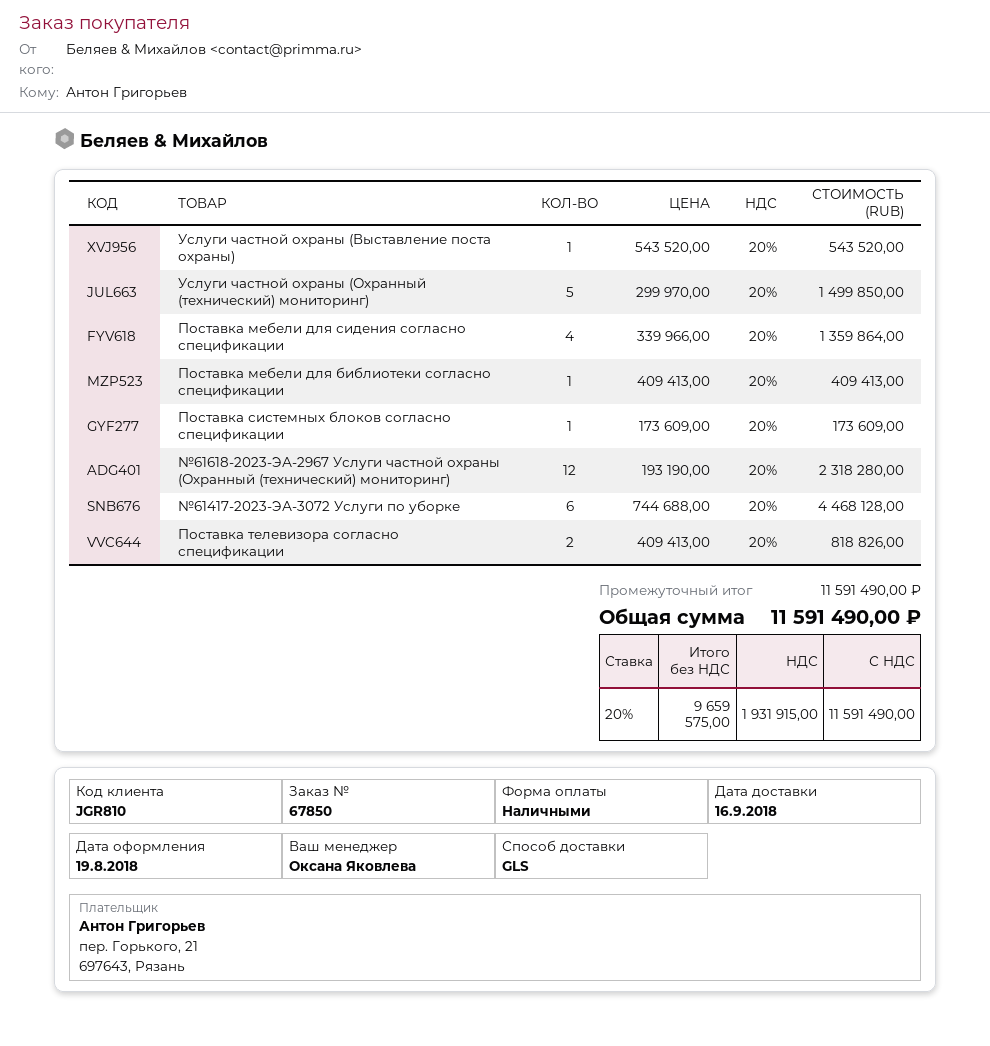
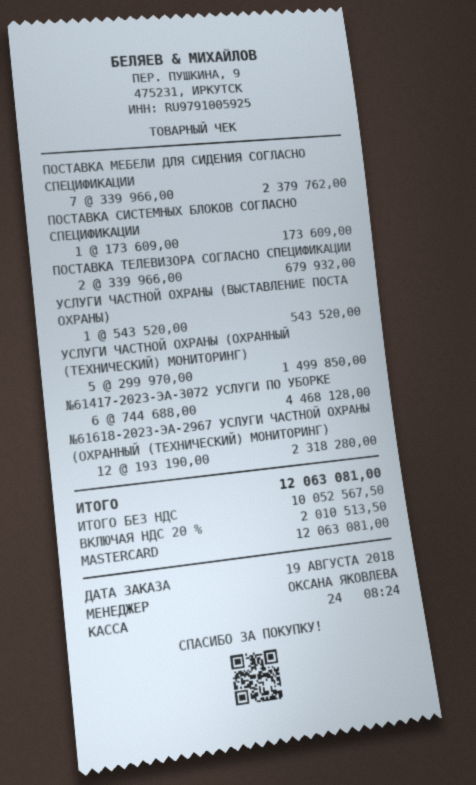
payment method: cash -> Mastercard
Поставка мебели для сидения согласно спецификации: 4 x 339966.00 = 1359864.00 -> 7 x 339966.00 = 2379762.00
Поставка мебели для библиотеки согласно спецификации: 1 x 409413.00 = 409413.00 -> none
Поставка телевизора согласно спецификации: 2 x 409413.00 = 818826.00 -> 2 x 339966.00 = 679932.00
net: 9659575.00 -> 10052567.50
tax: 20% = 1931915.00 -> 20% = 2010513.50
total: 11591490.00 -> 12063081.00

